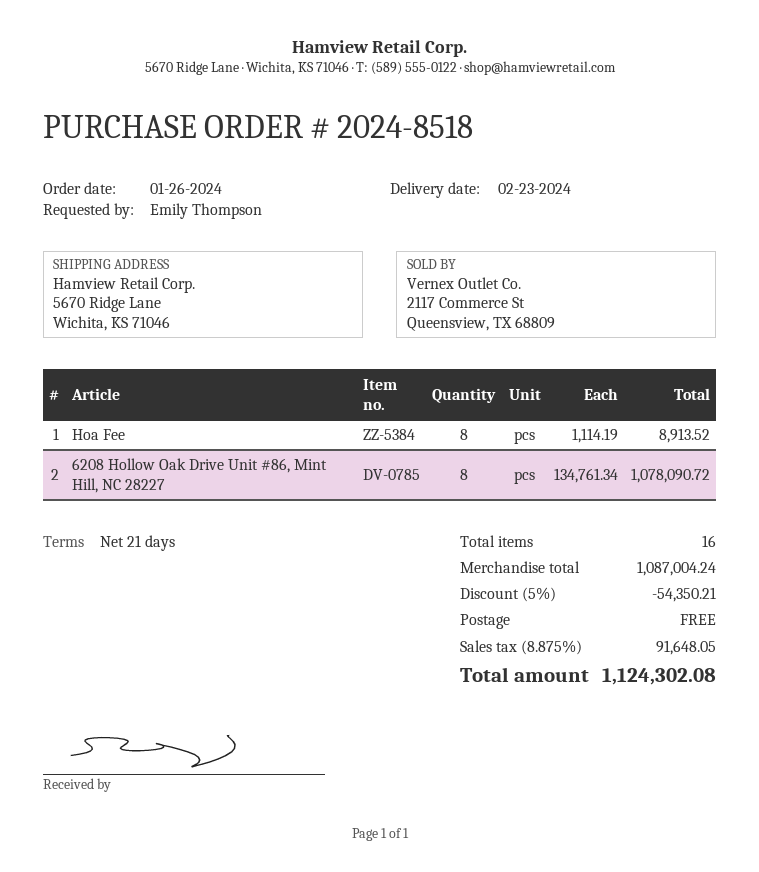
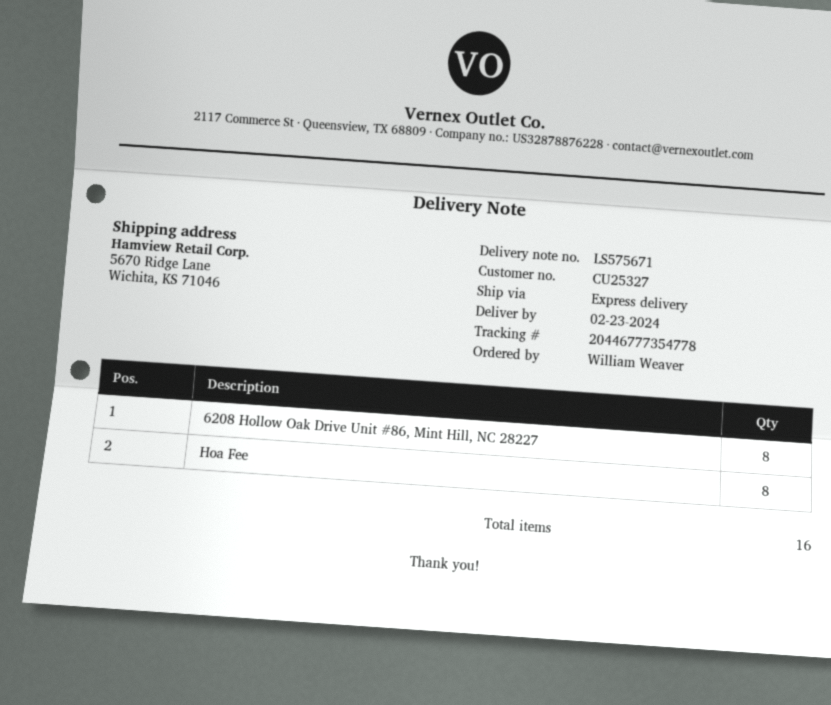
ordered by: Emily Thompson -> William Weaver

